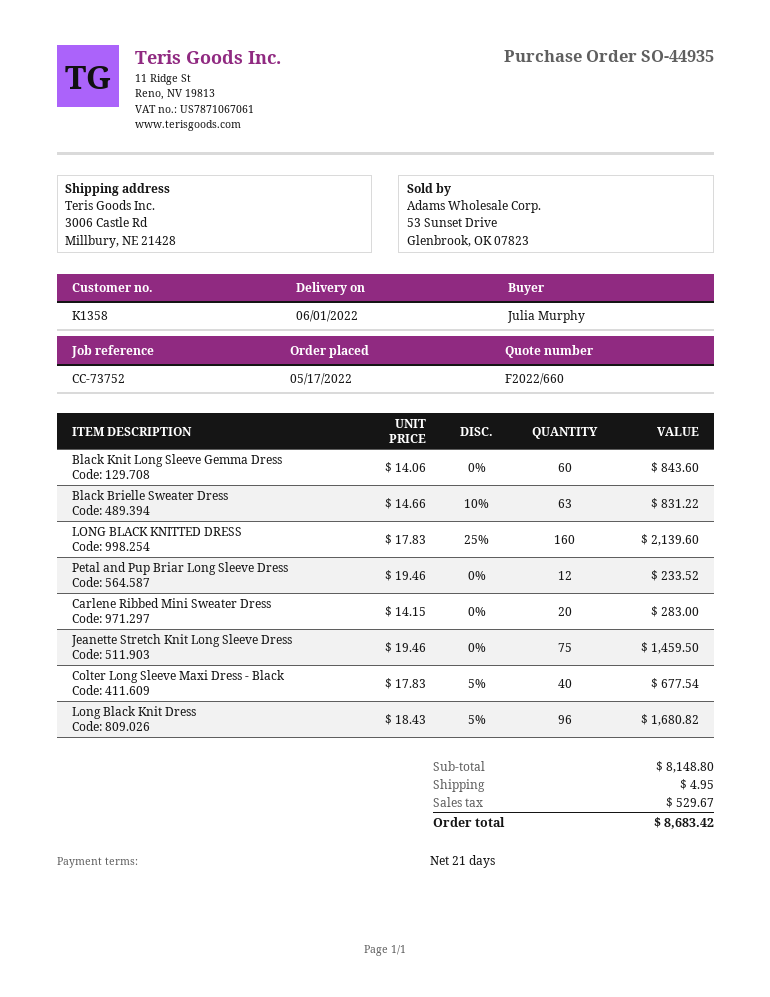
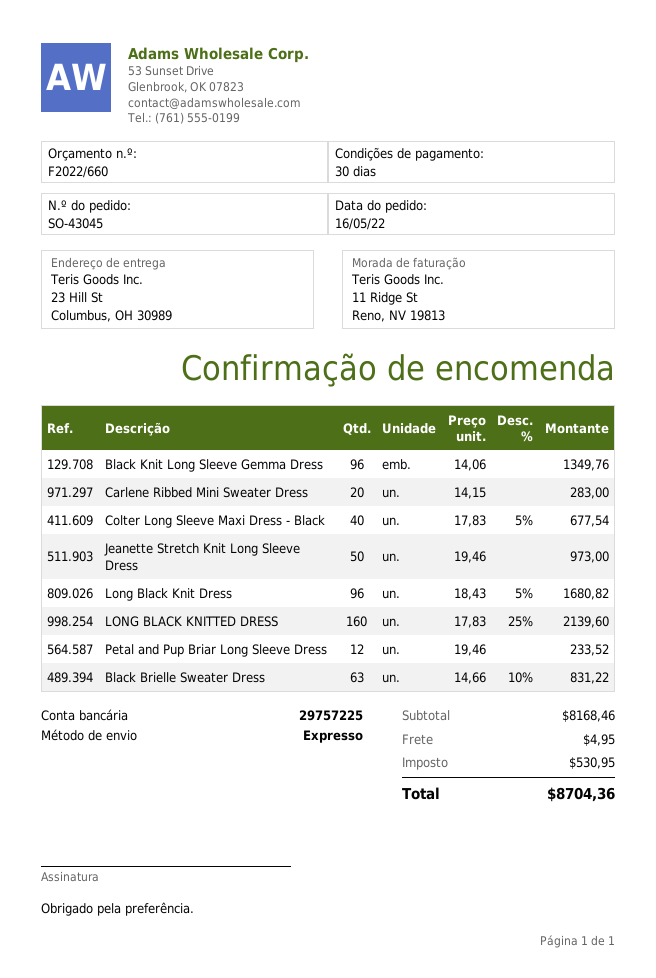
order number: SO-44935 -> SO-43045
order date: 2022-05-17 -> 2022-05-16
payment terms: 21 days -> 30 days
ship to: 3006 Castle Rd, Millbury, NE 21428 -> 23 Hill St, Columbus, OH 30989
Black Knit Long Sleeve Gemma Dress: 60 x 14.06 = 843.60 -> 96 x 14.06 = 1349.76
Jeanette Stretch Knit Long Sleeve Dress: 75 x 19.46 = 1459.50 -> 50 x 19.46 = 973.00
subtotal: 8148.80 -> 8168.46
tax: 529.67 -> 530.95
total: 8683.42 -> 8704.36

